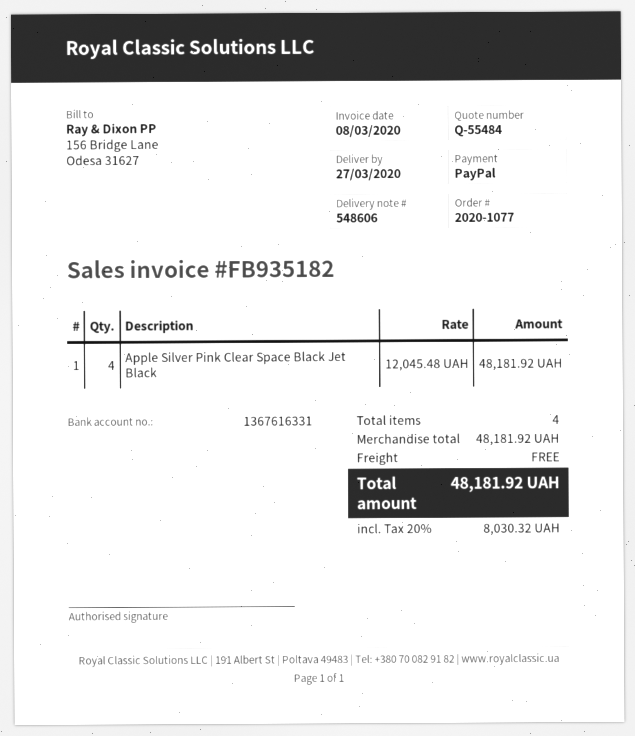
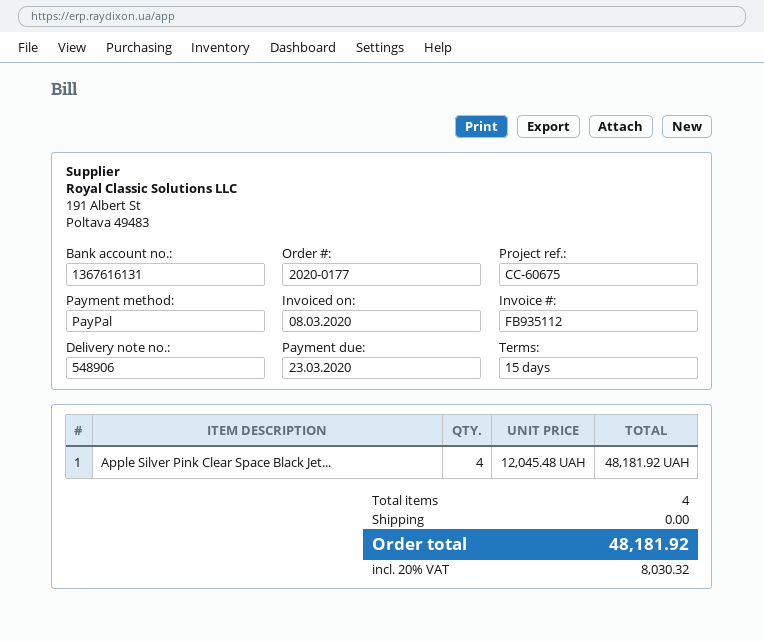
order number: 2020-1077 -> 2020-0177
delivery note number: 548606 -> 548906
invoice number: FB935182 -> FB935112
bank account: 1367616331 -> 1367616131

